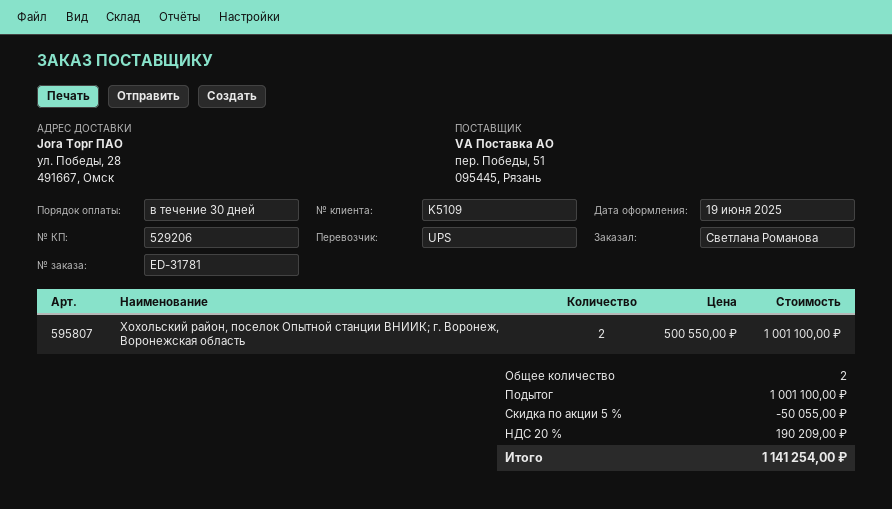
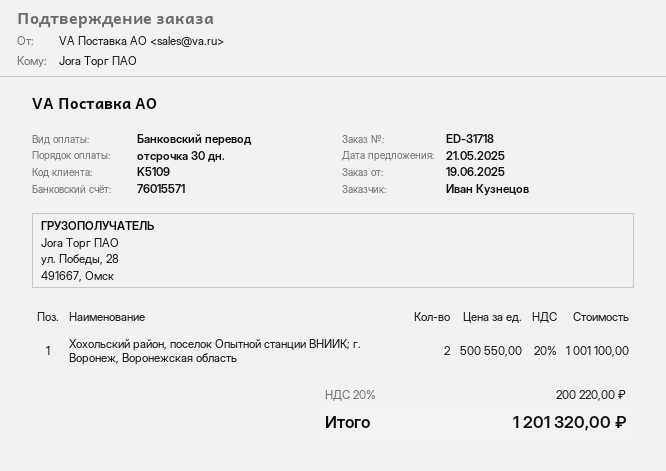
order number: ED-31781 -> ED-31718
ordered by: Светлана Романова -> Иван Кузнецов
discount: 5% = 50055.00 -> none
tax: 20% = 190209.00 -> 20% = 200220.00
total: 1141254.00 -> 1201320.00

